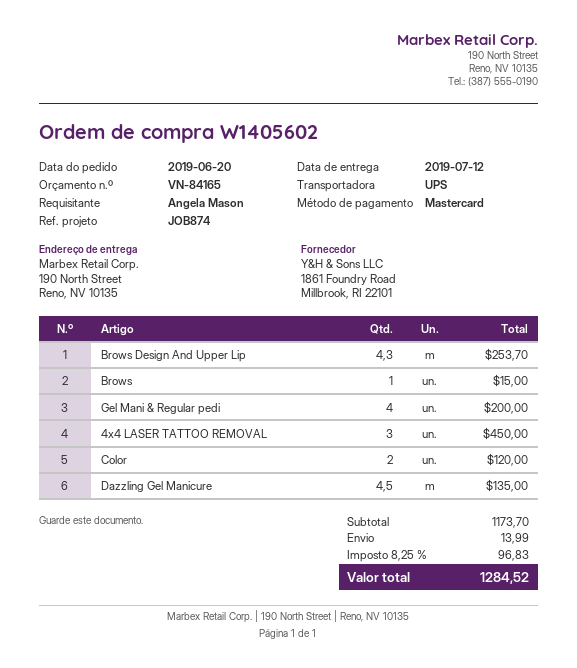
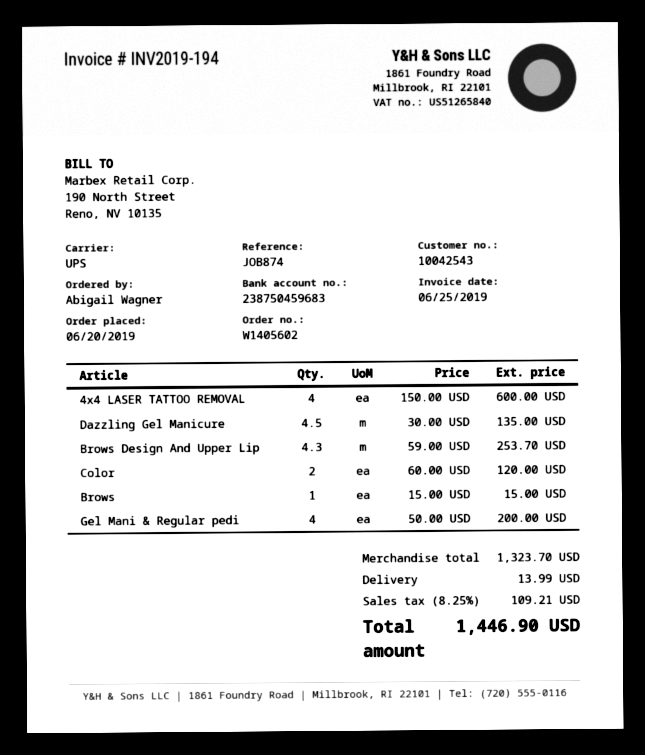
ordered by: Angela Mason -> Abigail Wagner
4x4 LASER TATTOO REMOVAL: 3 for 450.00 -> 4 for 600.00
subtotal: 1173.70 -> 1323.70
tax: 8.25% = 96.83 -> 8.25% = 109.21
total: 1284.52 -> 1446.90

